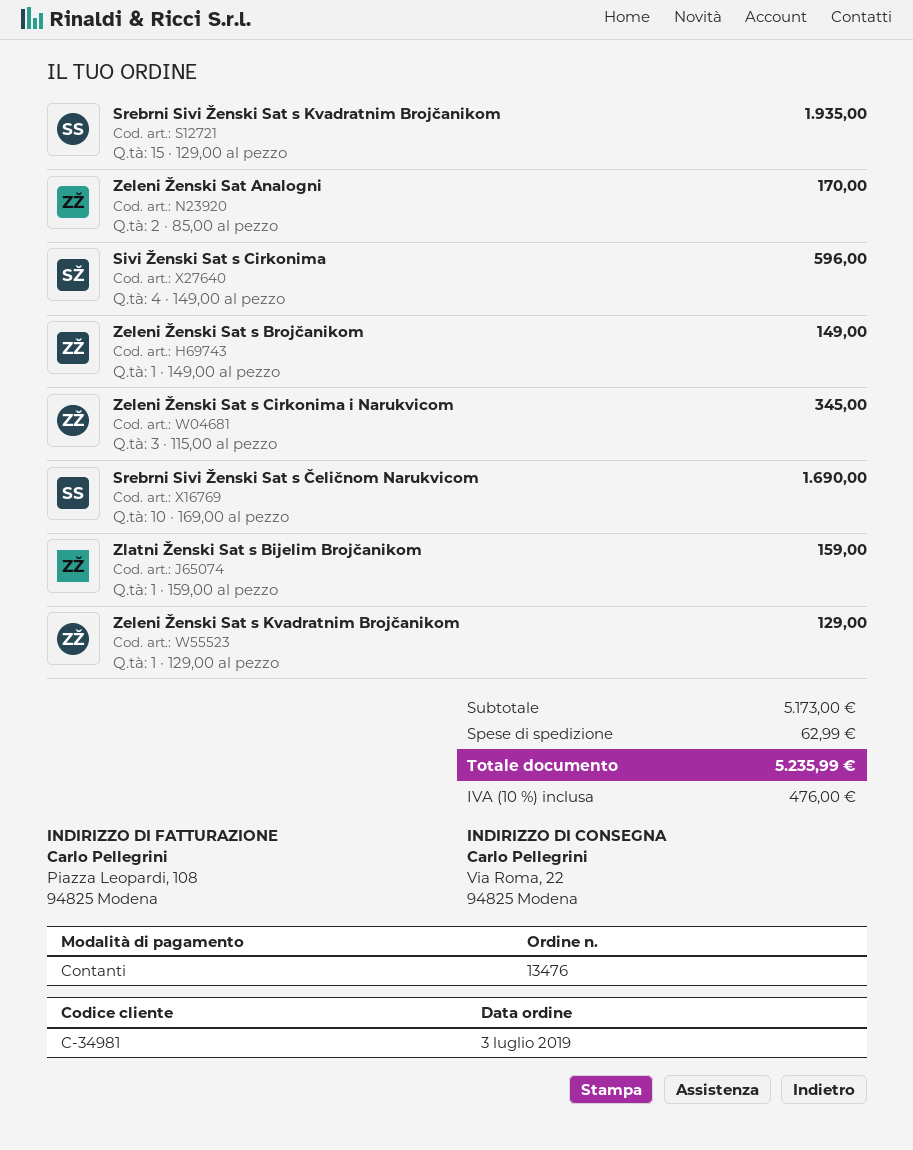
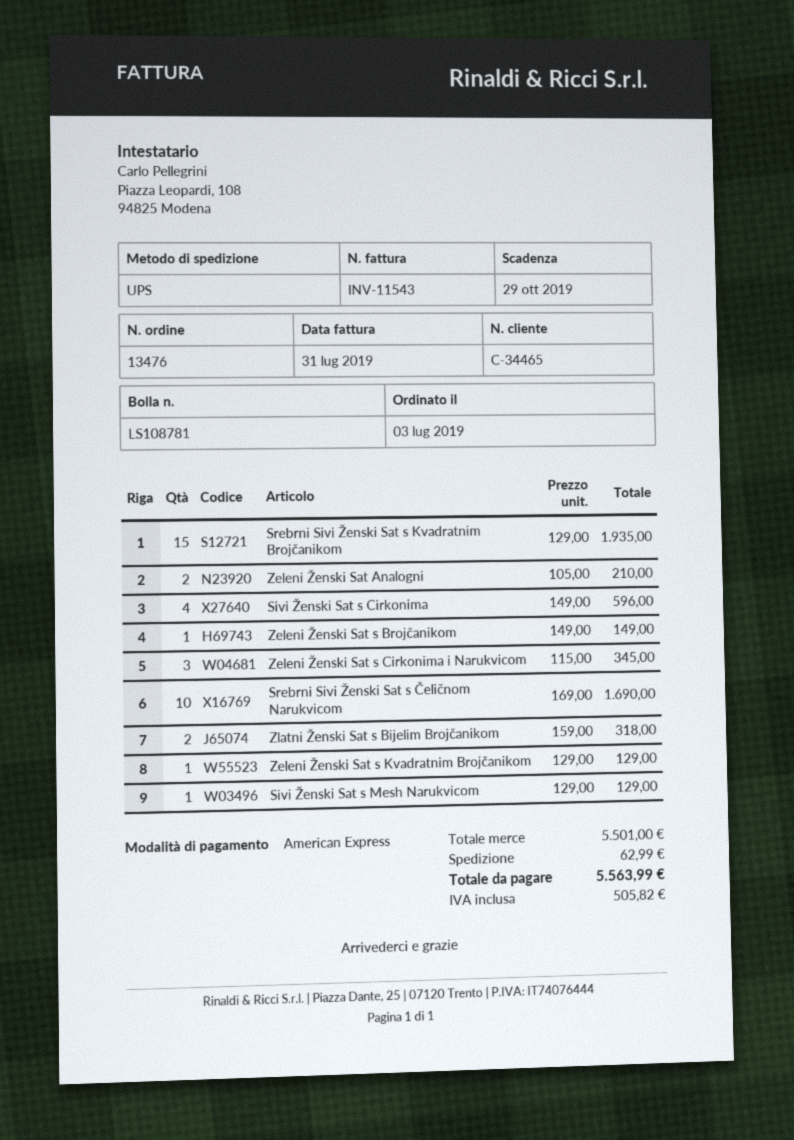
customer number: C-34981 -> C-34465
payment method: cash -> American Express
Zeleni Ženski Sat Analogni: 2 x 85.00 = 170.00 -> 2 x 105.00 = 210.00
Zlatni Ženski Sat s Bijelim Brojčanikom: 1 x 159.00 = 159.00 -> 2 x 159.00 = 318.00
Sivi Ženski Sat s Mesh Narukvicom: none -> 1 x 129.00 = 129.00
subtotal: 5173.00 -> 5501.00
tax: 476.00 -> 505.82
total: 5235.99 -> 5563.99

